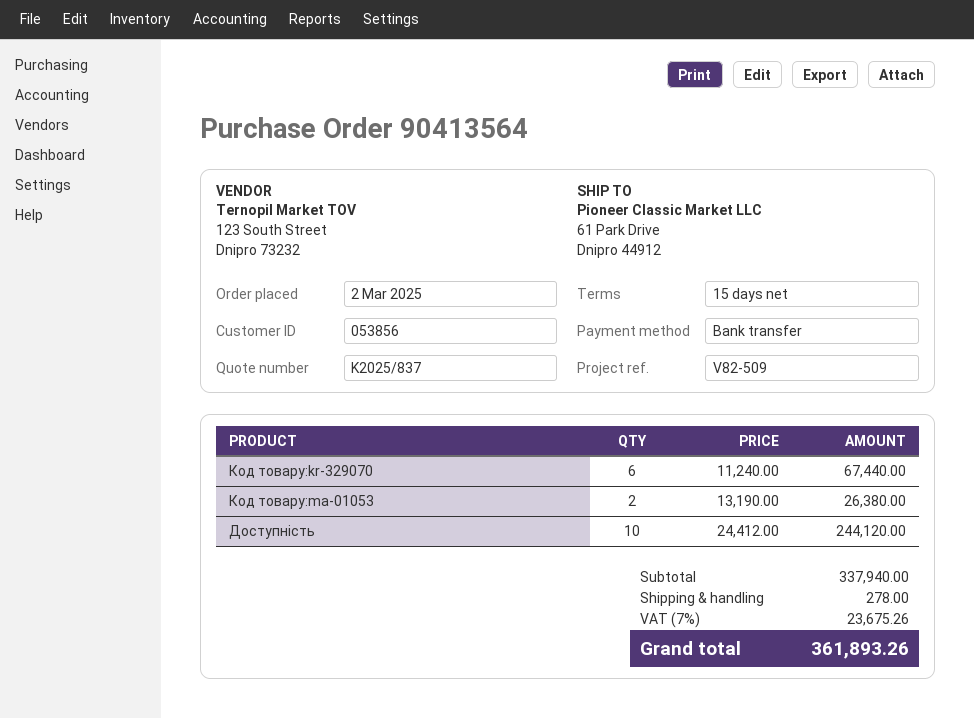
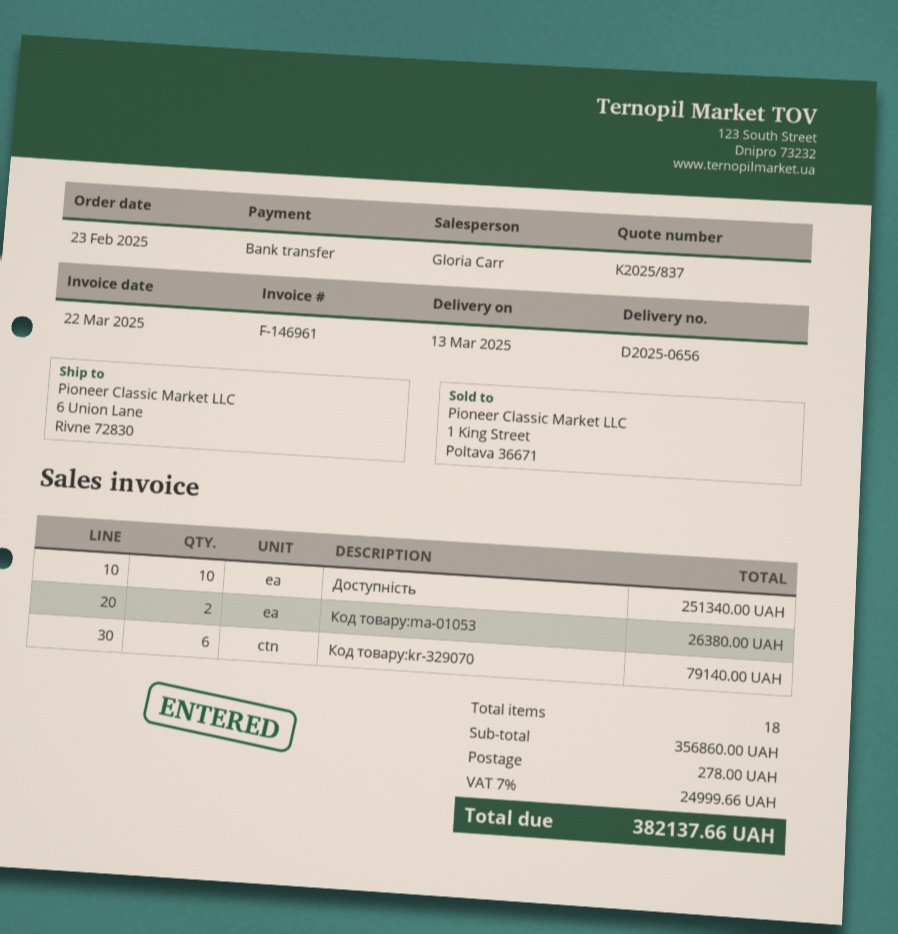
order date: 2025-03-02 -> 2025-02-23
ship to: 61 Park Drive, Dnipro 44912 -> 6 Union Lane, Rivne 72830
Код товару:kr-329070: 6 for 67440.00 -> 6 for 79140.00
Доступність: 10 for 244120.00 -> 10 for 251340.00
subtotal: 337940.00 -> 356860.00
tax: 7% = 23675.26 -> 7% = 24999.66
total: 361893.26 -> 382137.66

